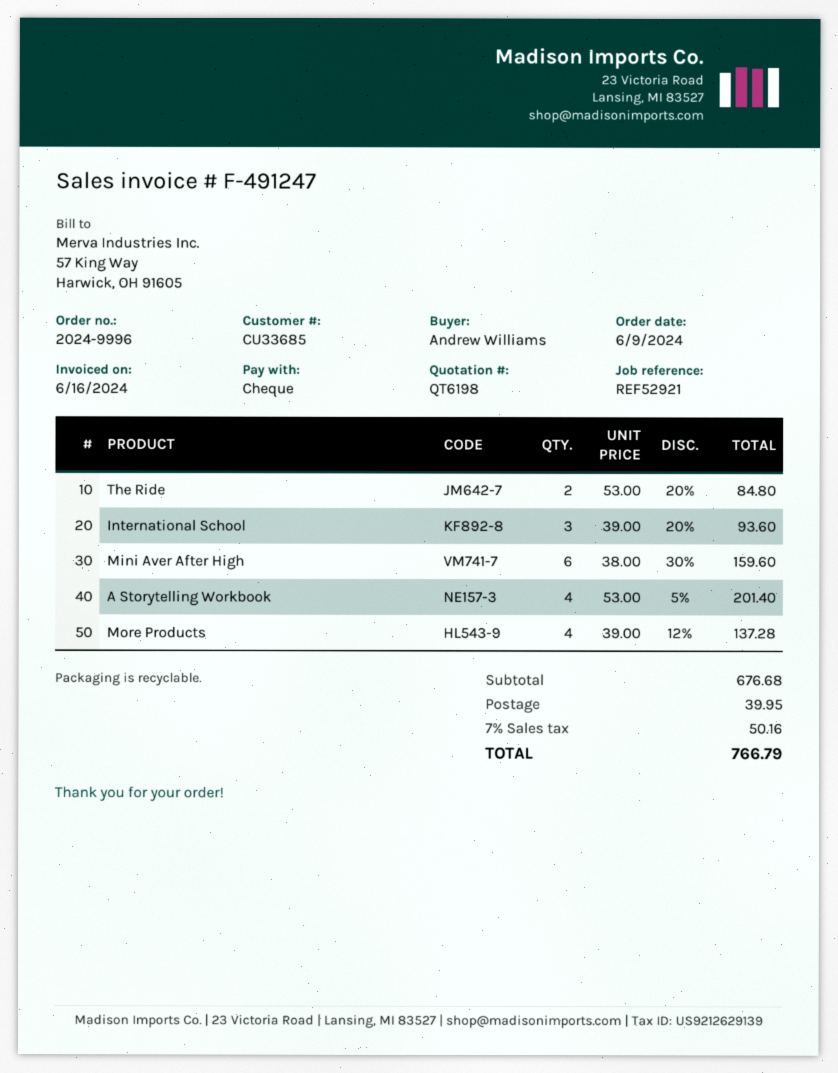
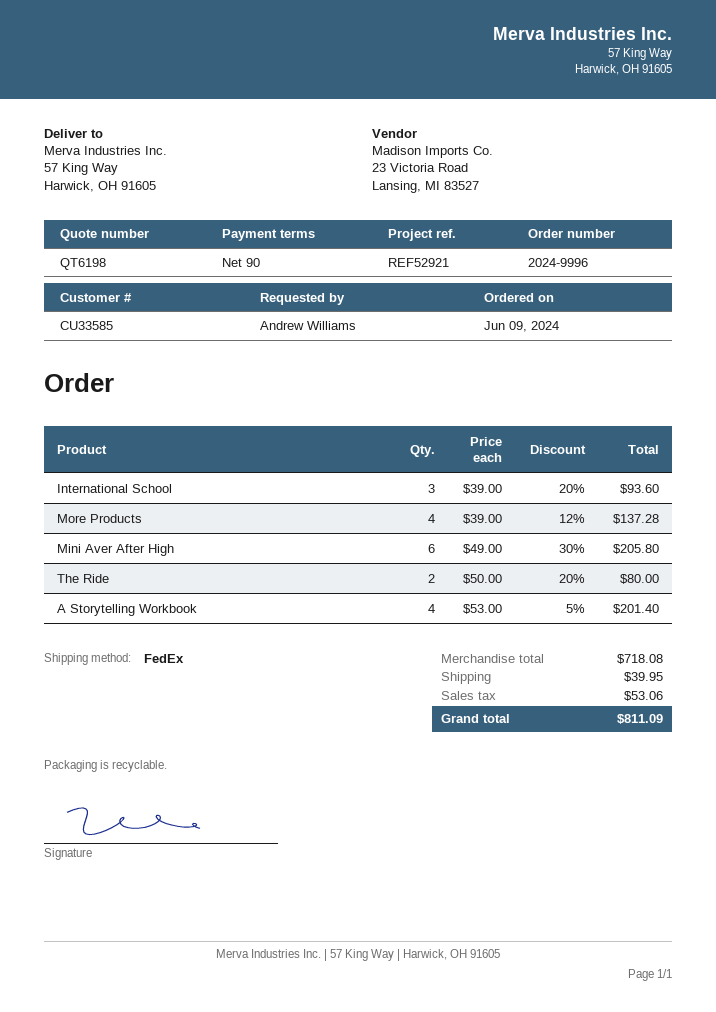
customer number: CU33685 -> CU33585
The Ride: 2 x 53.00 - 20% = 84.80 -> 2 x 50.00 - 20% = 80.00
Mini Aver After High: 6 x 38.00 - 30% = 159.60 -> 6 x 49.00 - 30% = 205.80
subtotal: 676.68 -> 718.08
tax: 50.16 -> 53.06
total: 766.79 -> 811.09

